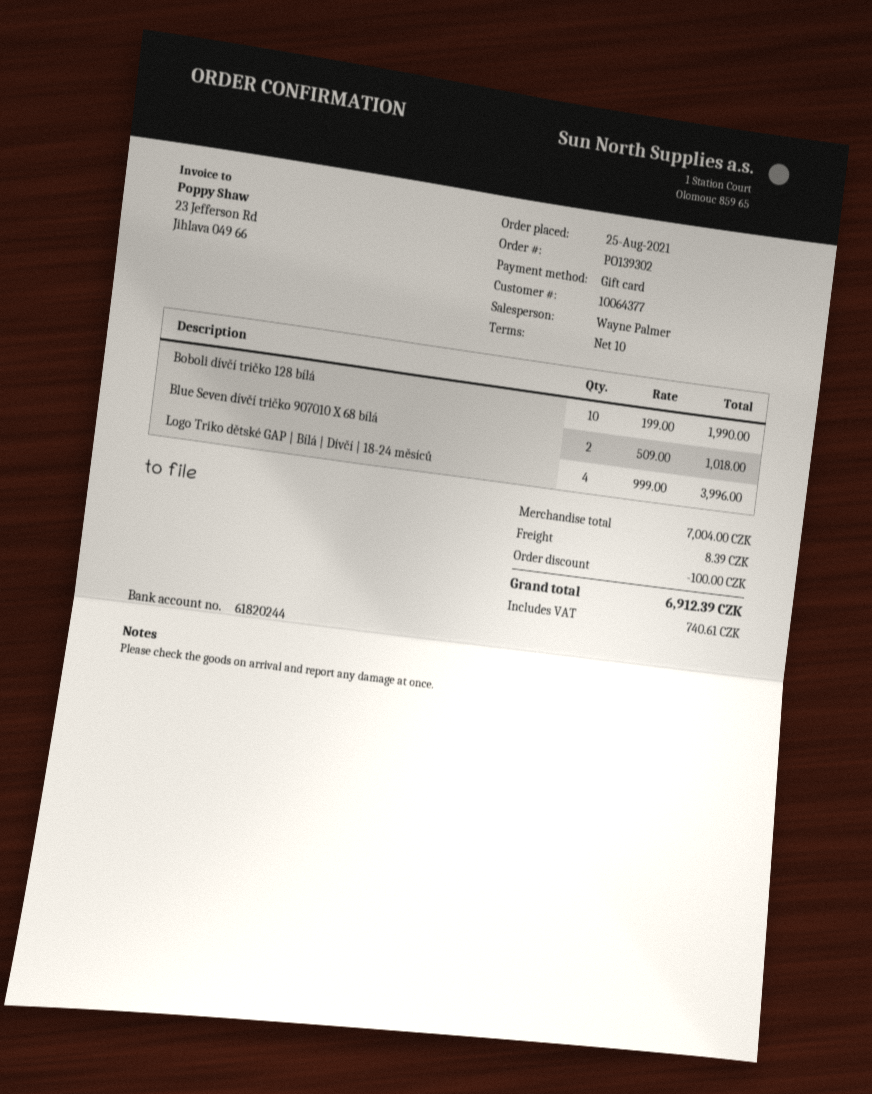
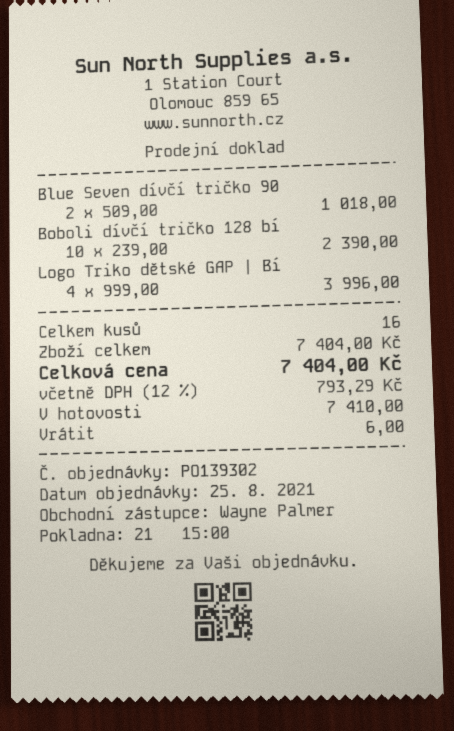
payment method: gift card -> cash
Boboli dívčí tričko 128 bílá: 10 x 199.00 = 1990.00 -> 10 x 239.00 = 2390.00
subtotal: 7004.00 -> 7404.00
discount: 100.00 -> none
shipping: 8.39 -> none
tax: 740.61 -> 793.29
total: 6912.39 -> 7404.00

